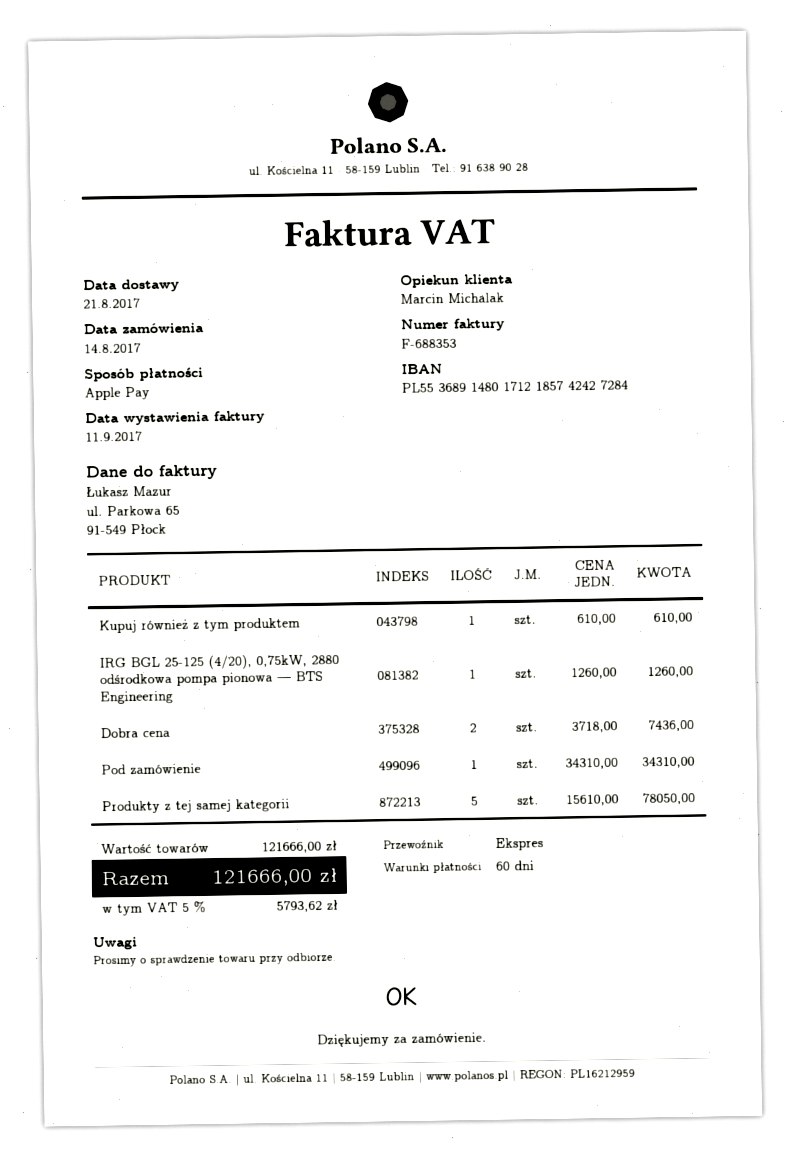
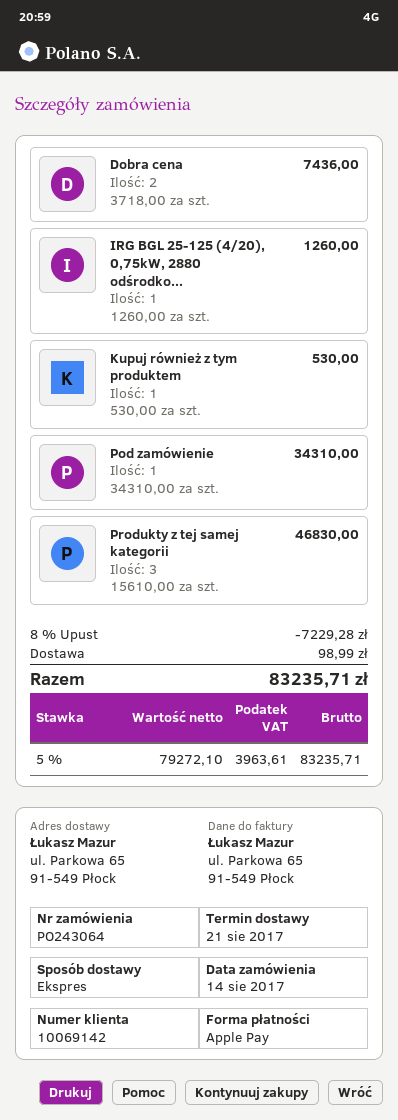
Kupuj również z tym produktem: 1 x 610.00 = 610.00 -> 1 x 530.00 = 530.00
Produkty z tej samej kategorii: 5 x 15610.00 = 78050.00 -> 3 x 15610.00 = 46830.00
discount: none -> 8% = 7229.28
shipping: none -> 98.99
tax: 5% = 5793.62 -> 5% = 3963.61
total: 121666.00 -> 83235.71

